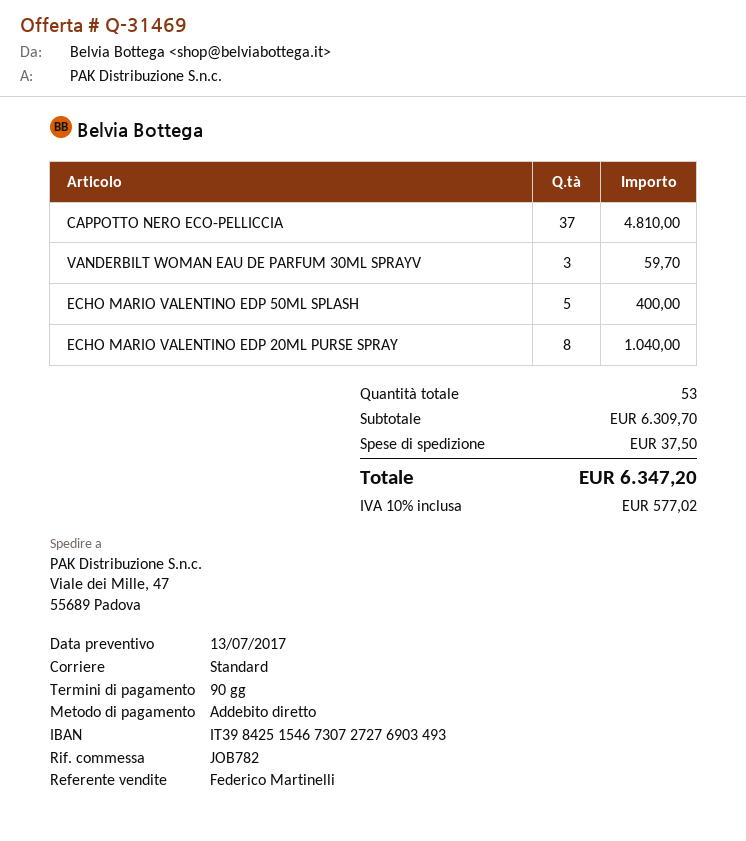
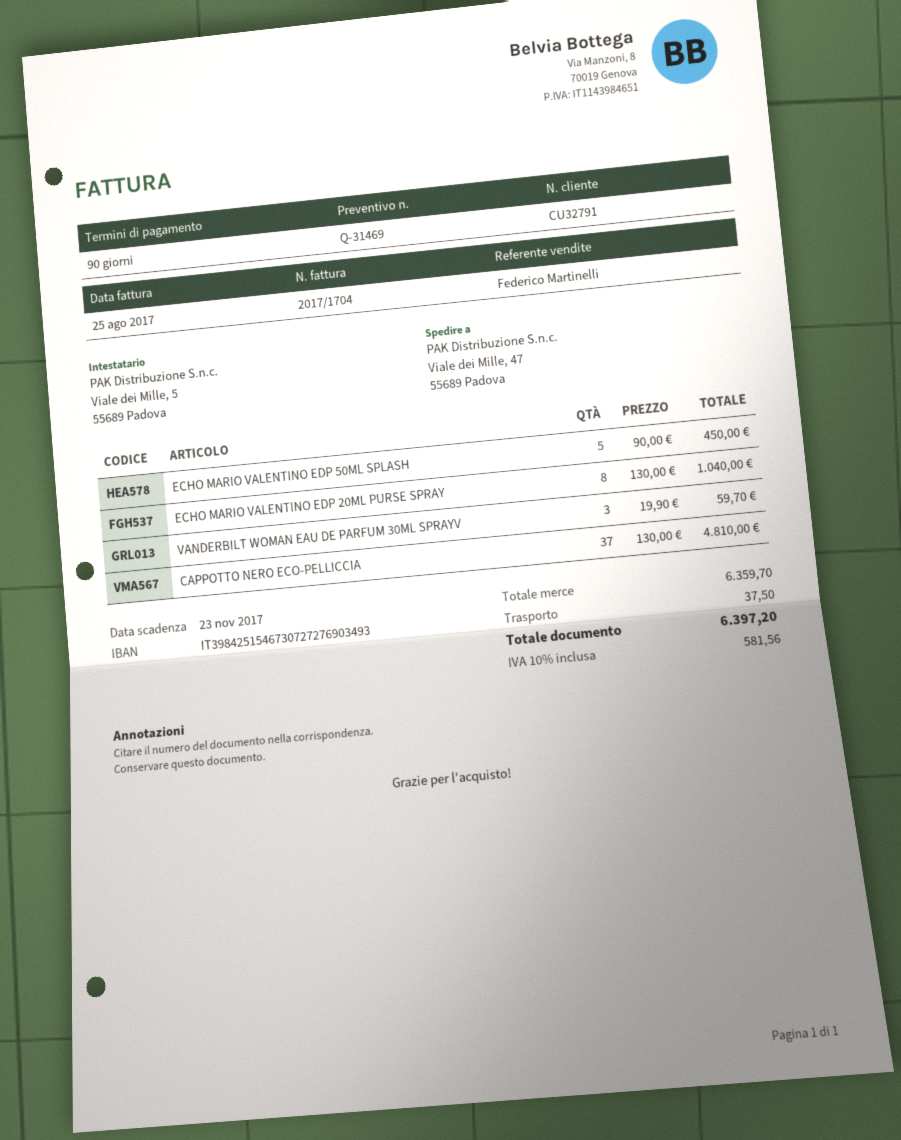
ECHO MARIO VALENTINO EDP 50ML SPLASH: 5 for 400.00 -> 5 for 450.00
subtotal: 6309.70 -> 6359.70
tax: 10% = 577.02 -> 10% = 581.56
total: 6347.20 -> 6397.20

